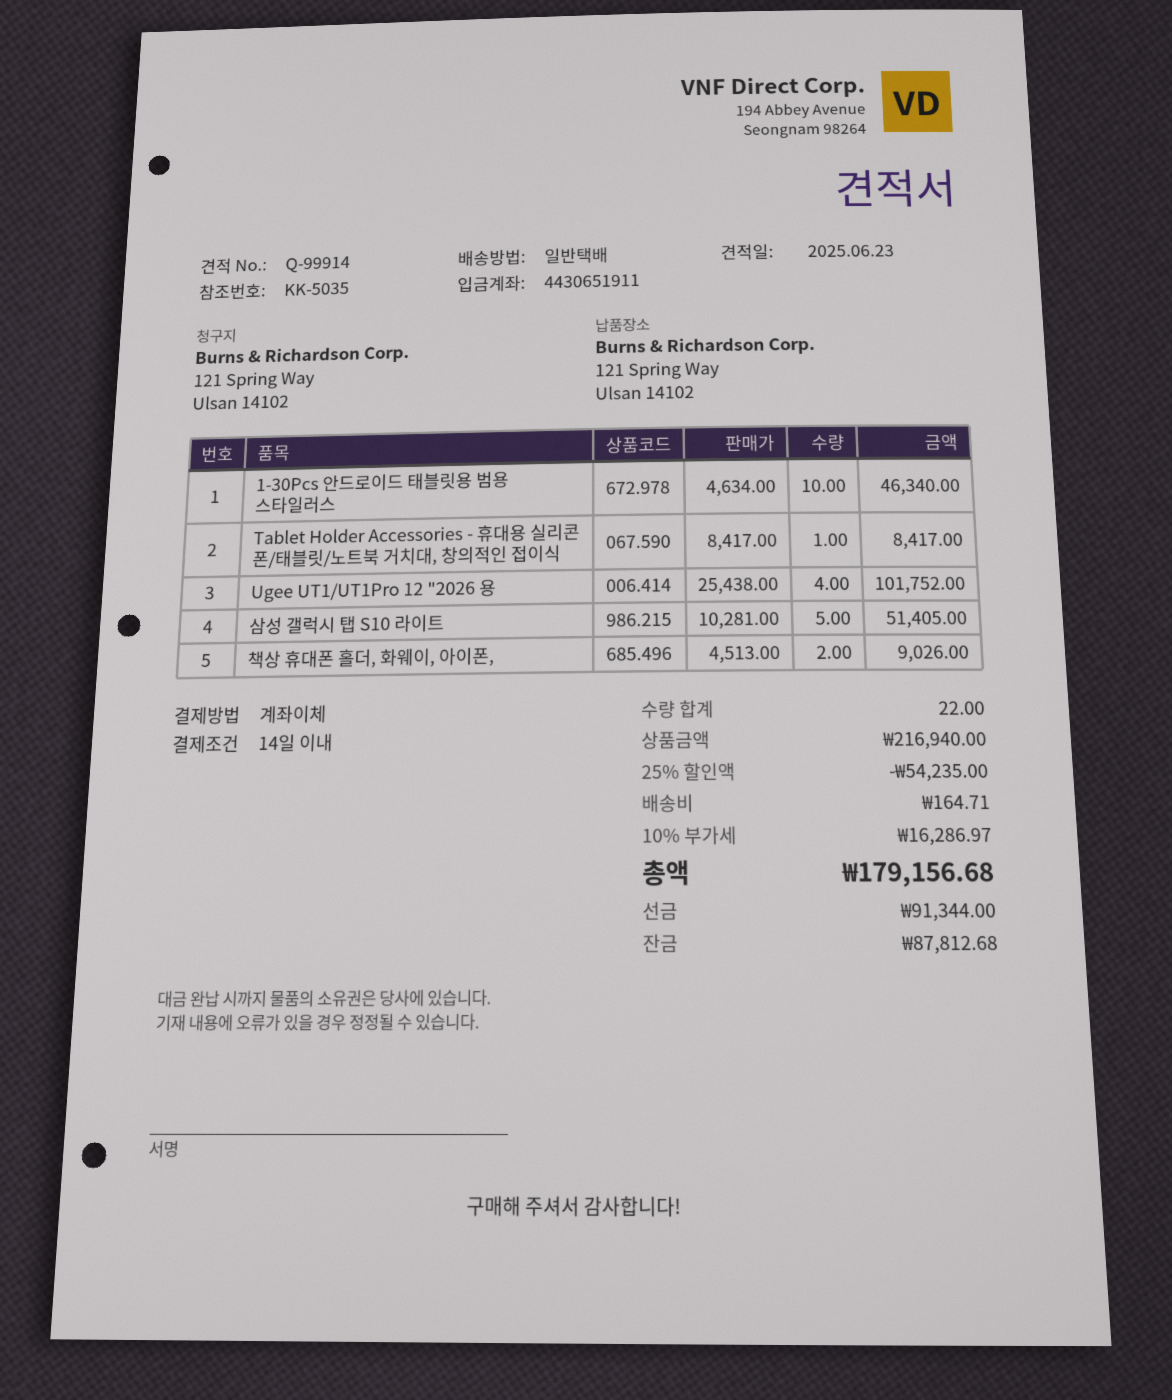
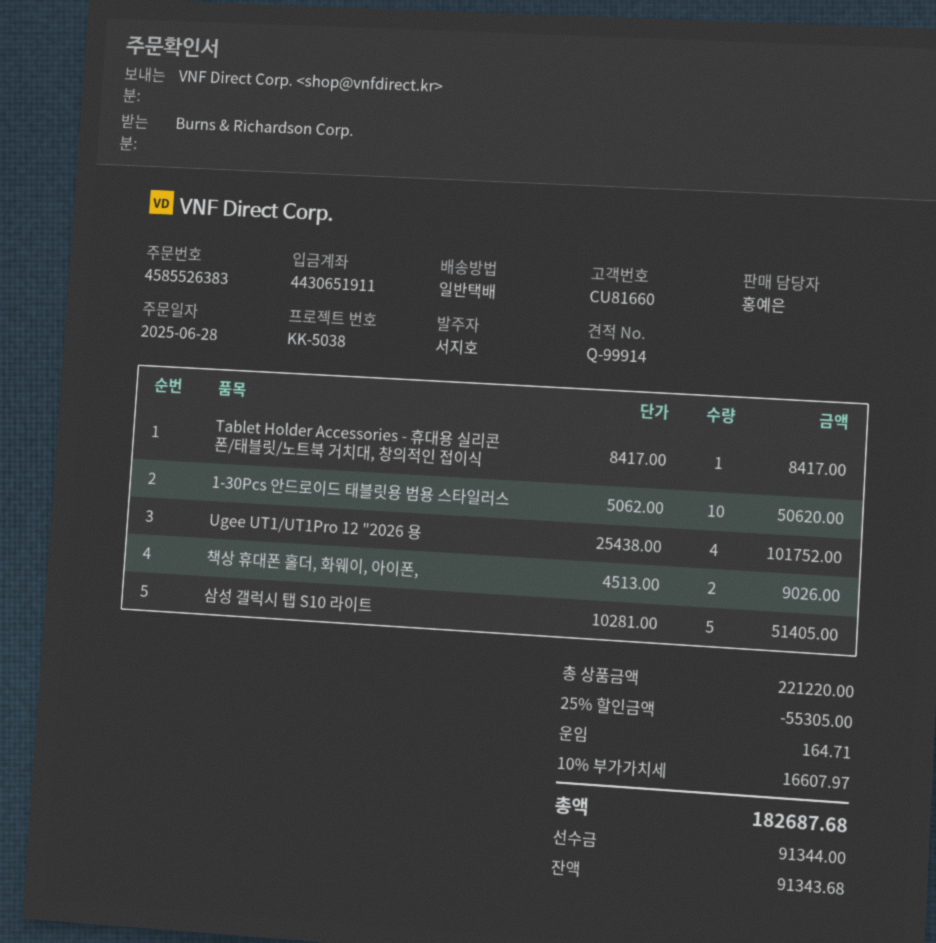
reference: KK-5035 -> KK-5038
1-30Pcs 안드로이드 태블릿용 범용 스타일러스: 10 x 4634.00 = 46340.00 -> 10 x 5062.00 = 50620.00
subtotal: 216940.00 -> 221220.00
discount: 25% = 54235.00 -> 25% = 55305.00
tax: 10% = 16286.97 -> 10% = 16607.97
total: 179156.68 -> 182687.68
balance: 87812.68 -> 91343.68

